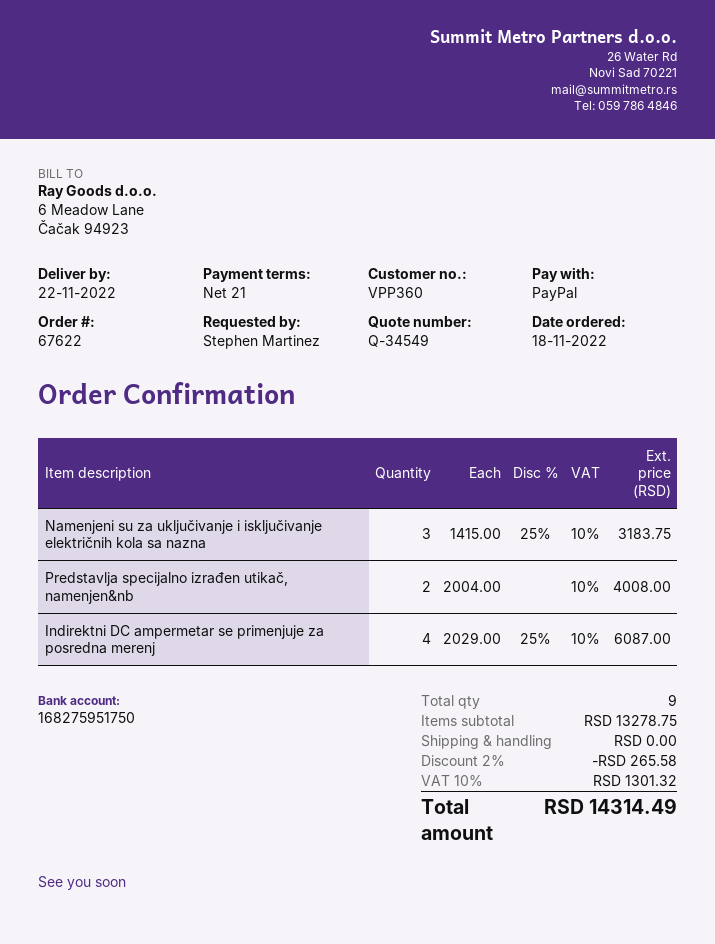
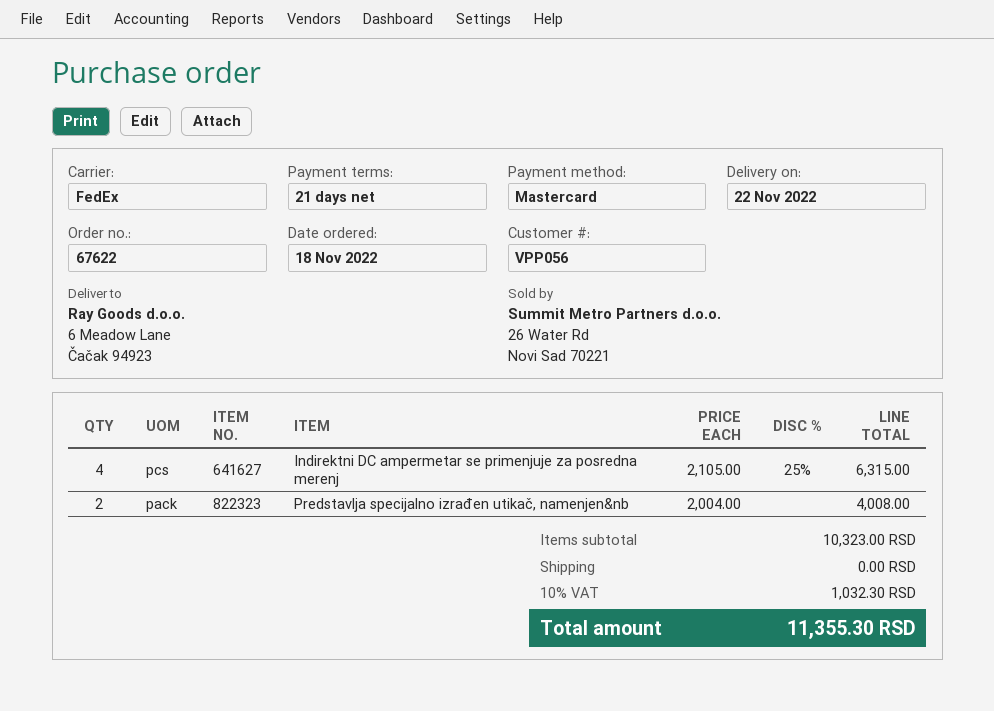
customer number: VPP360 -> VPP056
payment method: PayPal -> Mastercard
Namenjeni su za uključivanje i isključivanje električnih kola sa nazna: 3 x 1415.00 - 25% = 3183.75 -> none
Indirektni DC ampermetar se primenjuje za posredna merenj: 4 x 2029.00 - 25% = 6087.00 -> 4 x 2105.00 - 25% = 6315.00
subtotal: 13278.75 -> 10323.00
discount: 2% = 265.58 -> none
tax: 10% = 1301.32 -> 10% = 1032.30
total: 14314.49 -> 11355.30

